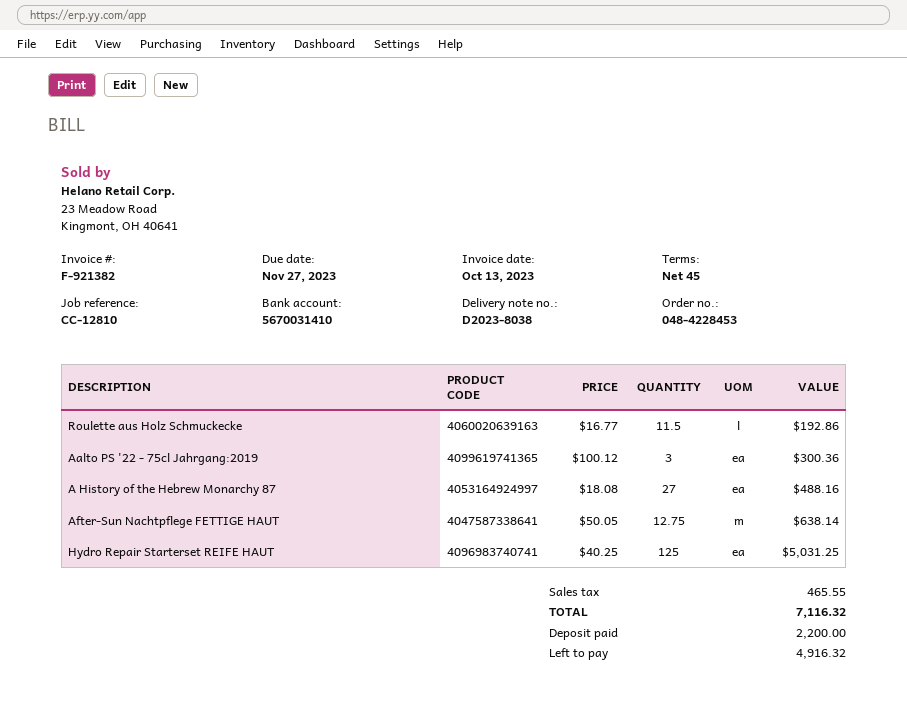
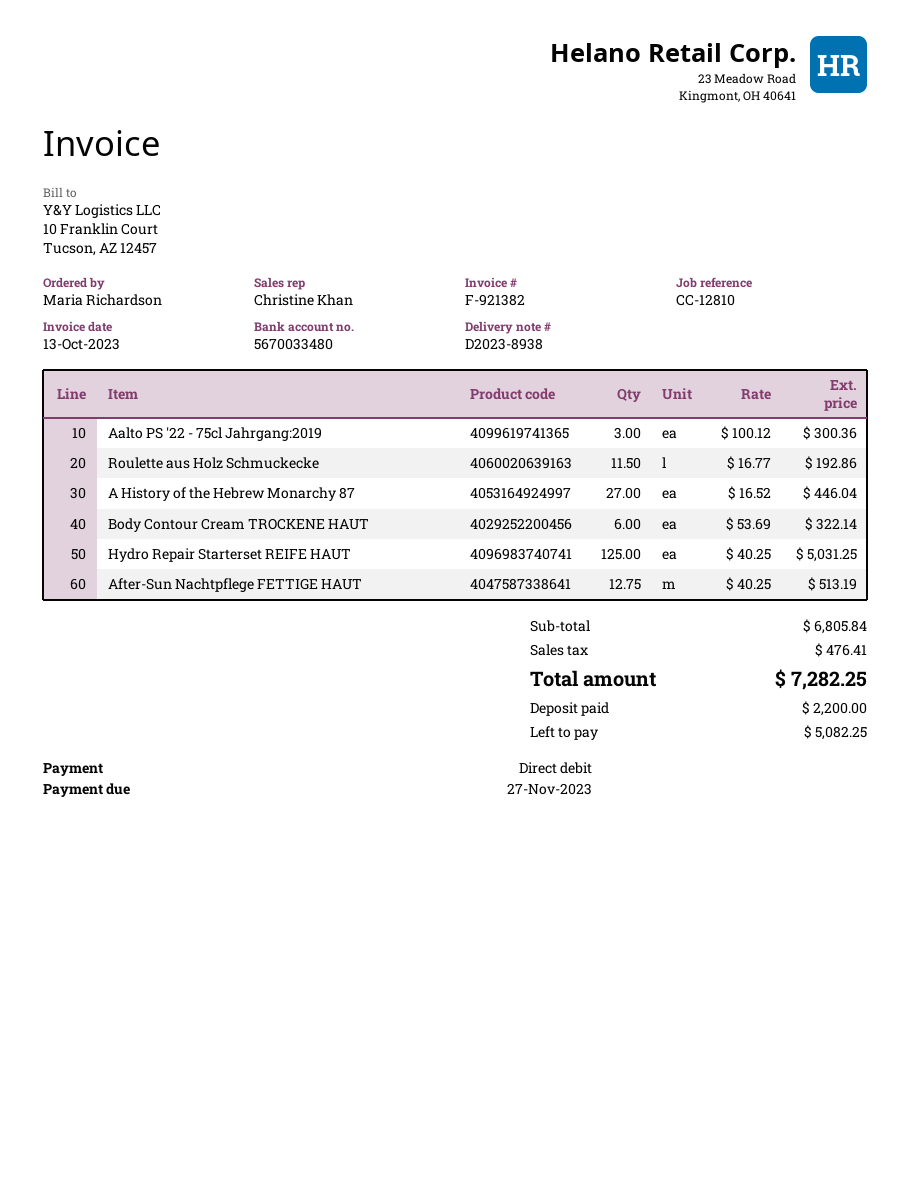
delivery note number: D2023-8038 -> D2023-8938
bank account: 5670031410 -> 5670033480
A History of the Hebrew Monarchy 87: 27 x 18.08 = 488.16 -> 27 x 16.52 = 446.04
After-Sun Nachtpflege FETTIGE HAUT: 12.75 x 50.05 = 638.14 -> 12.75 x 40.25 = 513.19
Body Contour Cream TROCKENE HAUT: none -> 6 x 53.69 = 322.14
tax: 465.55 -> 476.41
total: 7116.32 -> 7282.25
balance: 4916.32 -> 5082.25

